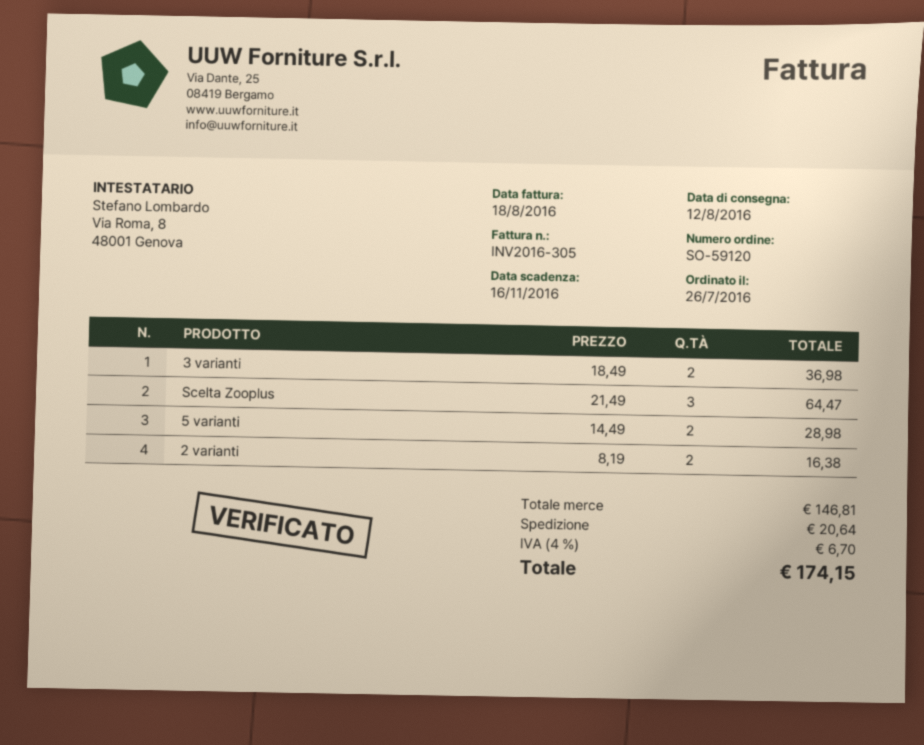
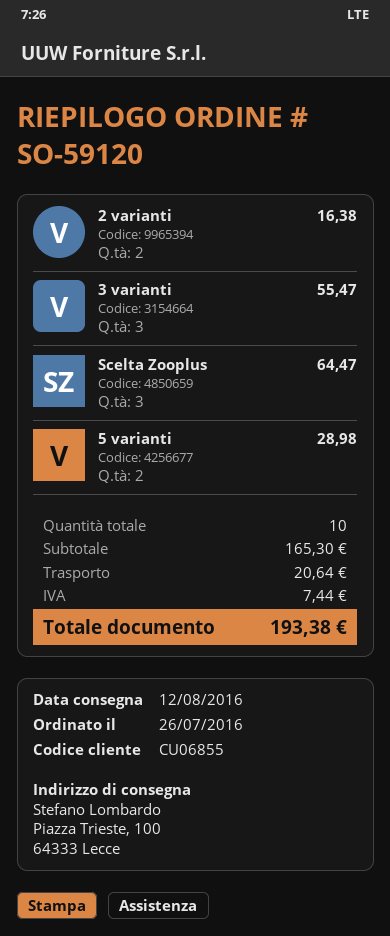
3 varianti: 2 for 36.98 -> 3 for 55.47
subtotal: 146.81 -> 165.30
tax: 6.70 -> 7.44
total: 174.15 -> 193.38

